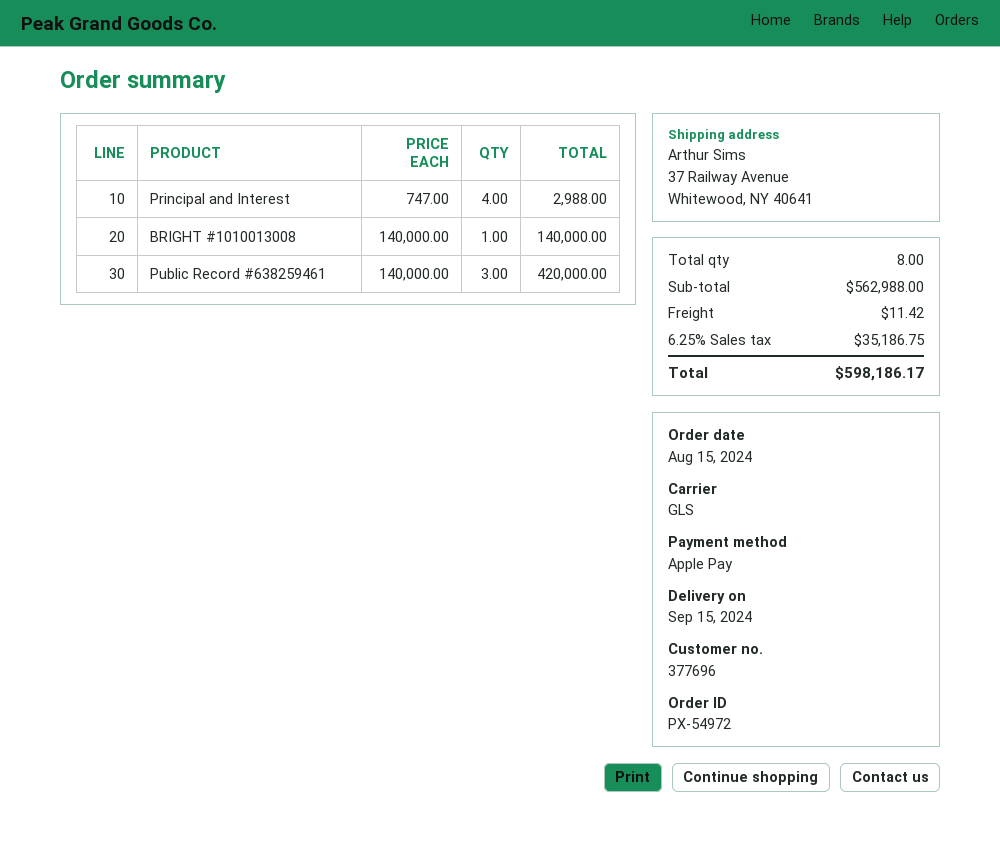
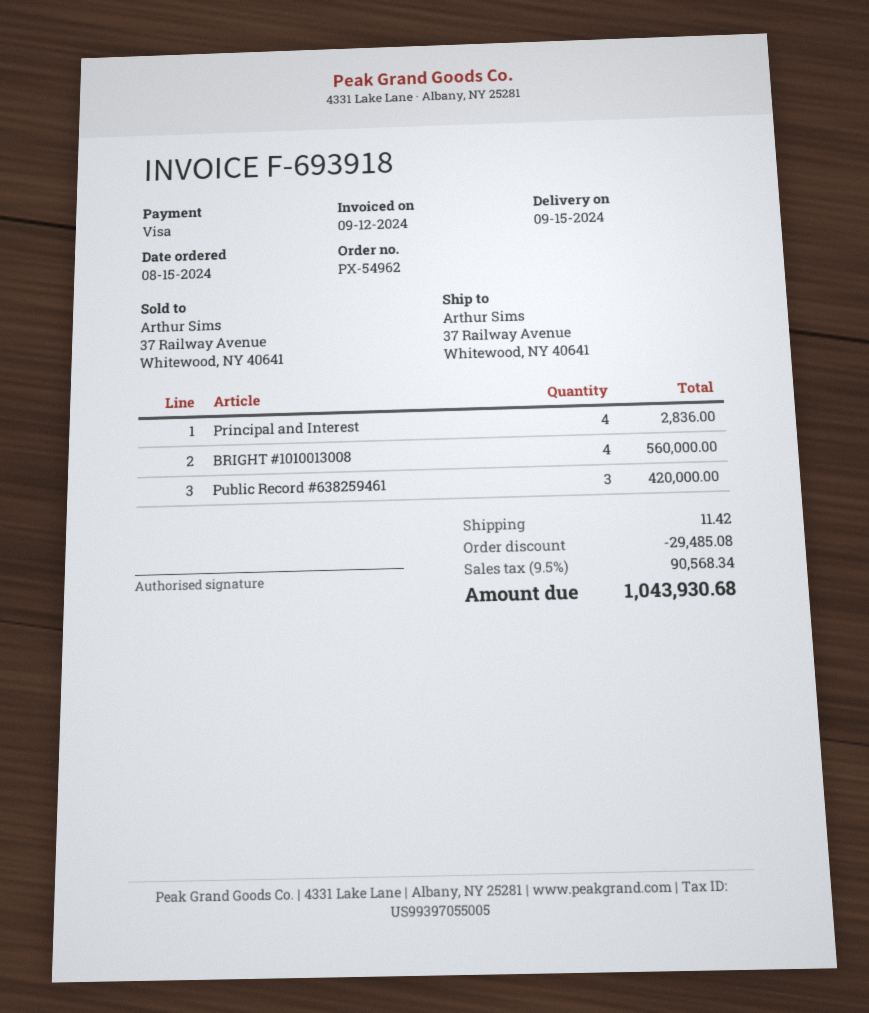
order number: PX-54972 -> PX-54962
payment method: Apple Pay -> Visa
Principal and Interest: 4 for 2988.00 -> 4 for 2836.00
BRIGHT #1010013008: 1 for 140000.00 -> 4 for 560000.00
discount: none -> 29485.08
tax: 6.25% = 35186.75 -> 9.5% = 90568.34
total: 598186.17 -> 1043930.68

